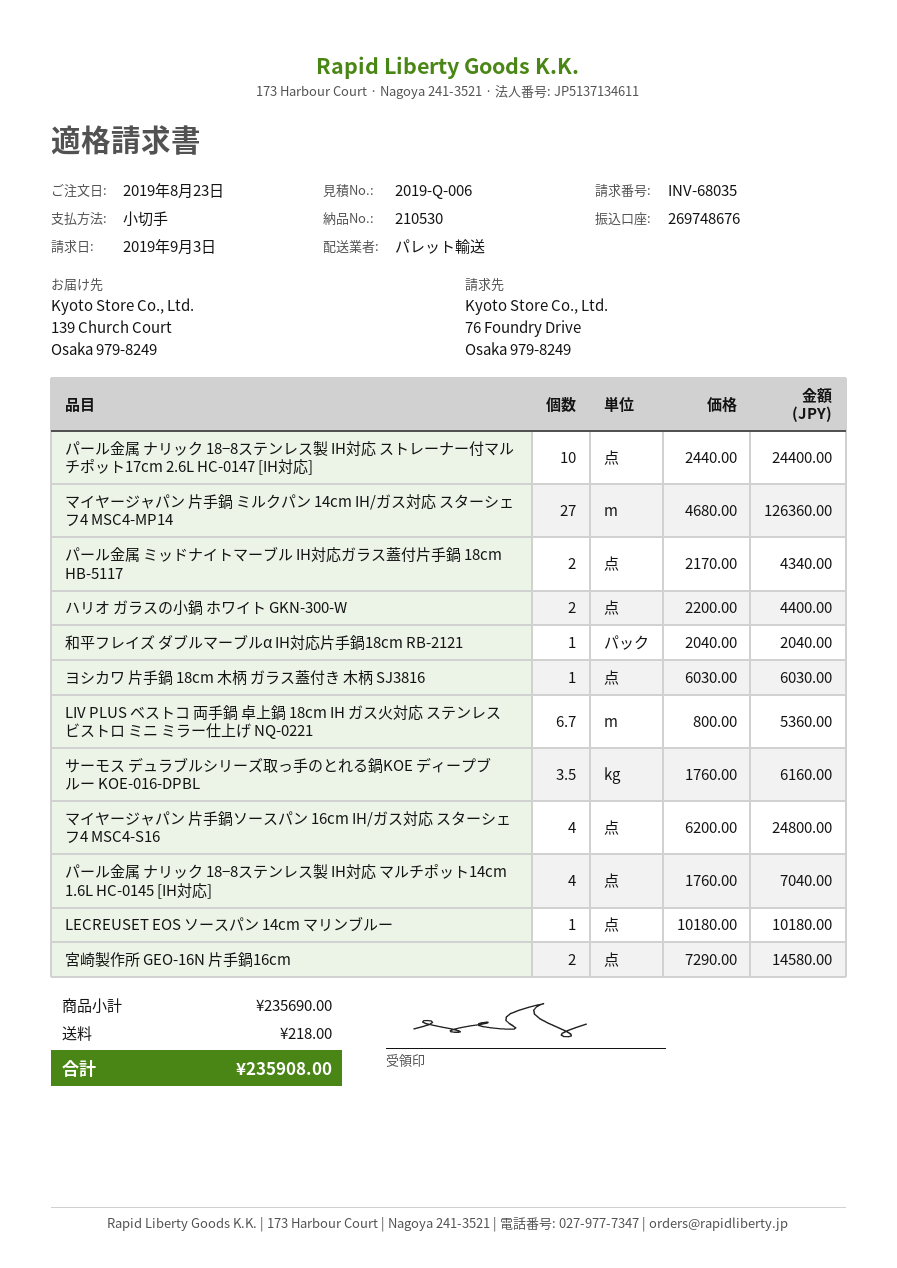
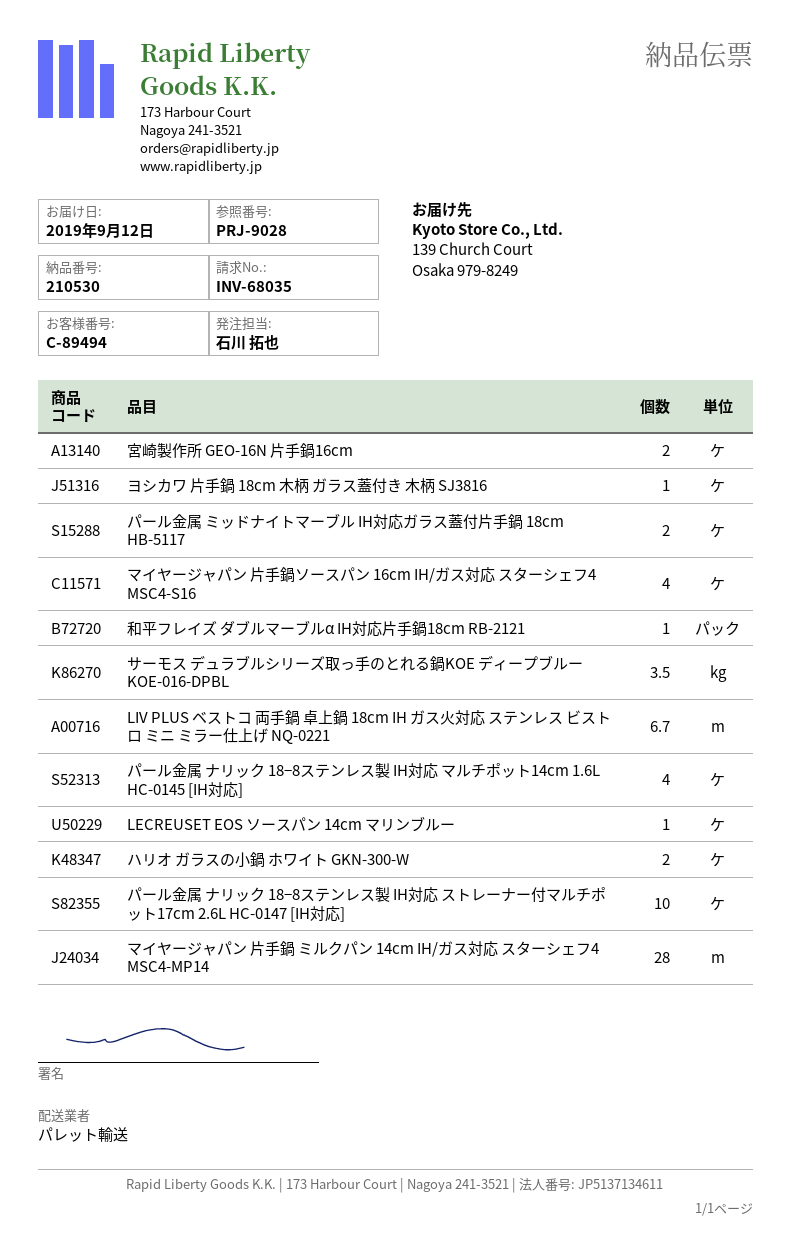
マイヤージャパン 片手鍋 ミルクパン 14cm IH/ガス対応 スターシェフ4 MSC4-MP14: 27 -> 28

